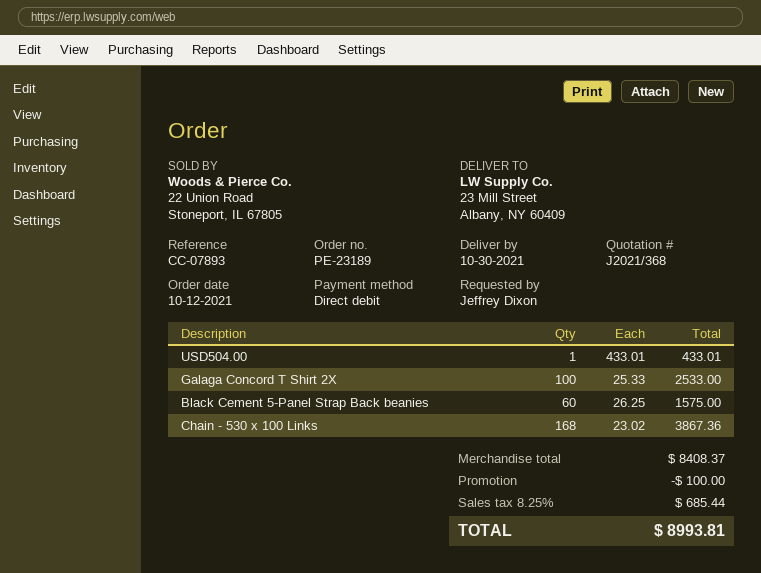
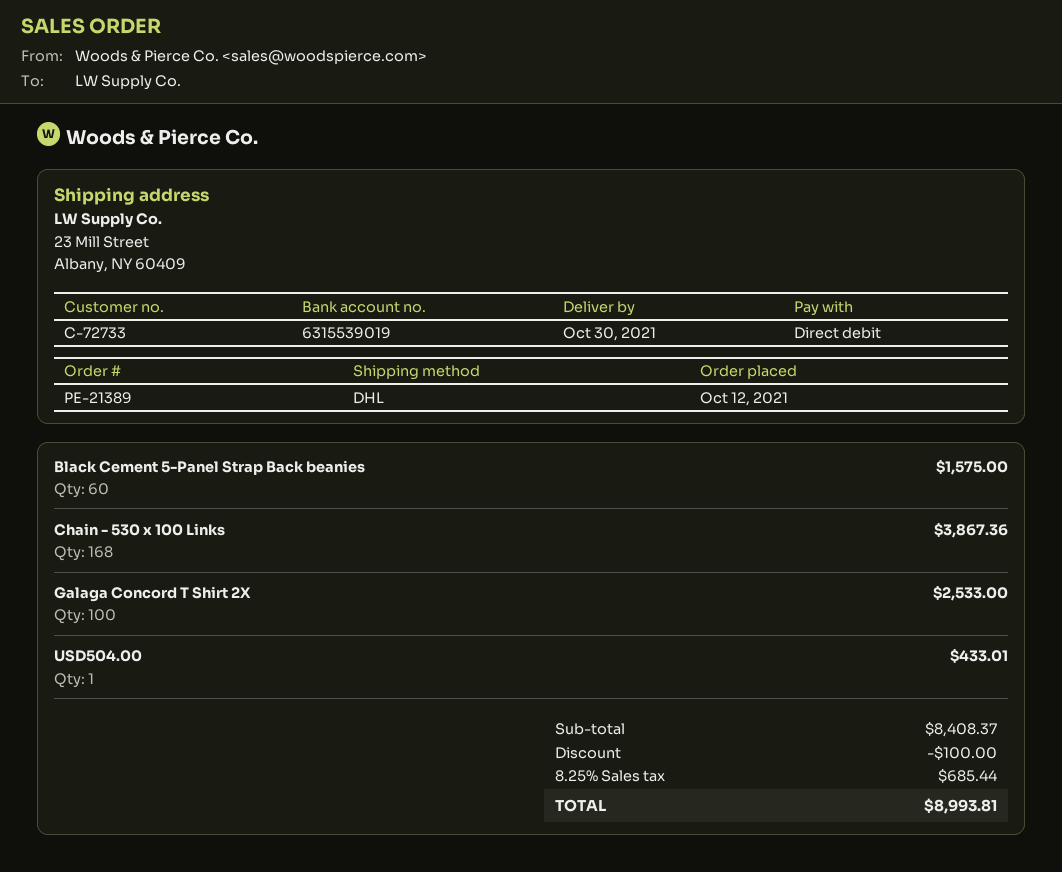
order number: PE-23189 -> PE-21389

